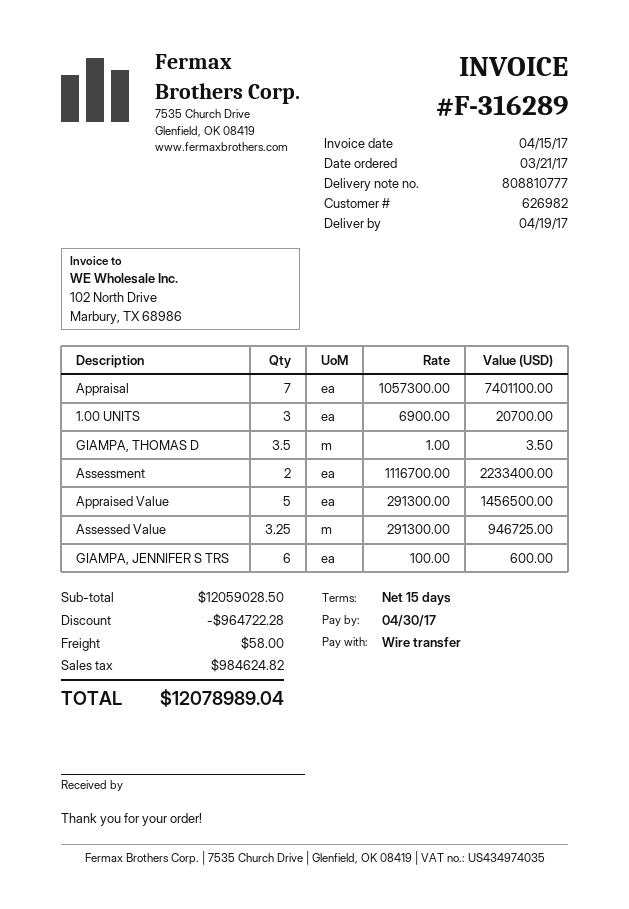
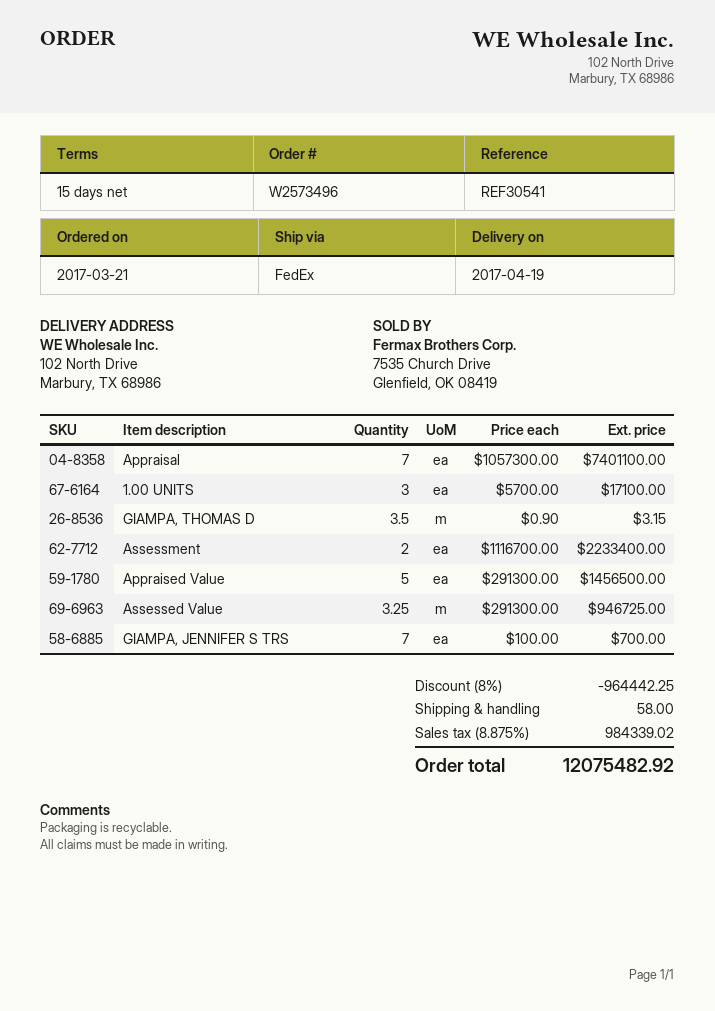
1.00 UNITS: 3 x 6900.00 = 20700.00 -> 3 x 5700.00 = 17100.00
GIAMPA, THOMAS D: 3.5 x 1.00 = 3.50 -> 3.5 x 0.90 = 3.15
GIAMPA, JENNIFER S TRS: 6 x 100.00 = 600.00 -> 7 x 100.00 = 700.00
discount: 964722.28 -> 964442.25
tax: 984624.82 -> 984339.02
total: 12078989.04 -> 12075482.92

